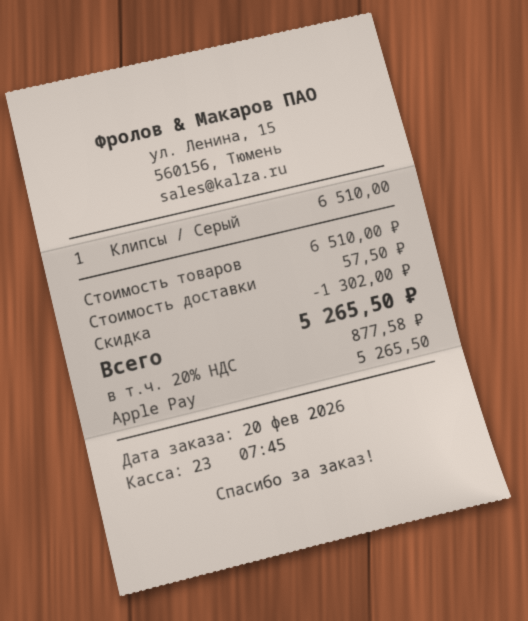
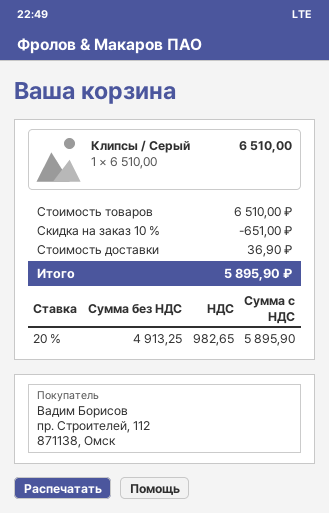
discount: 1302.00 -> 651.00
shipping: 57.50 -> 36.90
tax: 20% = 877.58 -> 20% = 982.65
total: 5265.50 -> 5895.90

